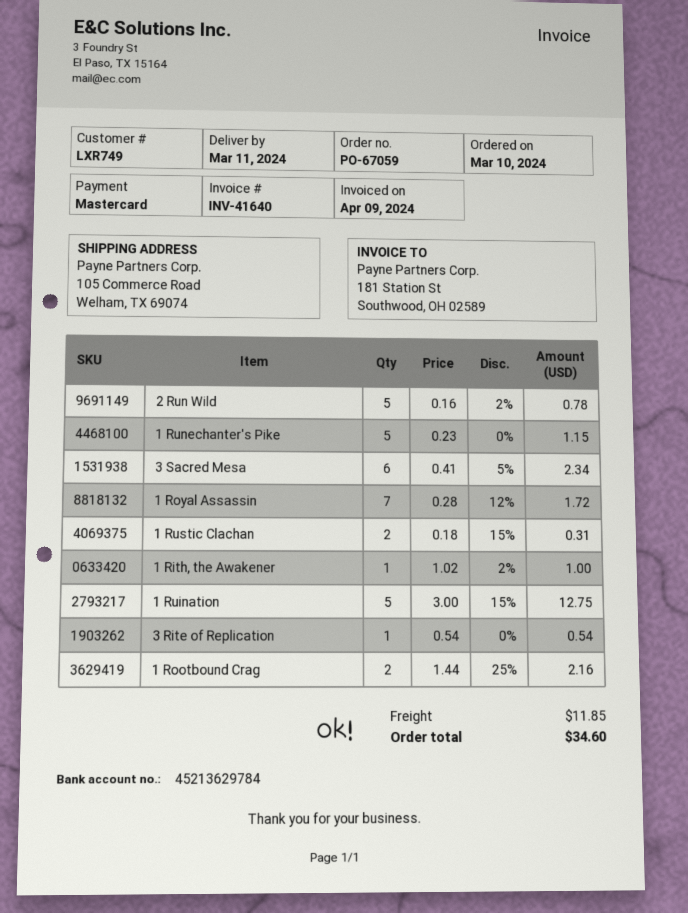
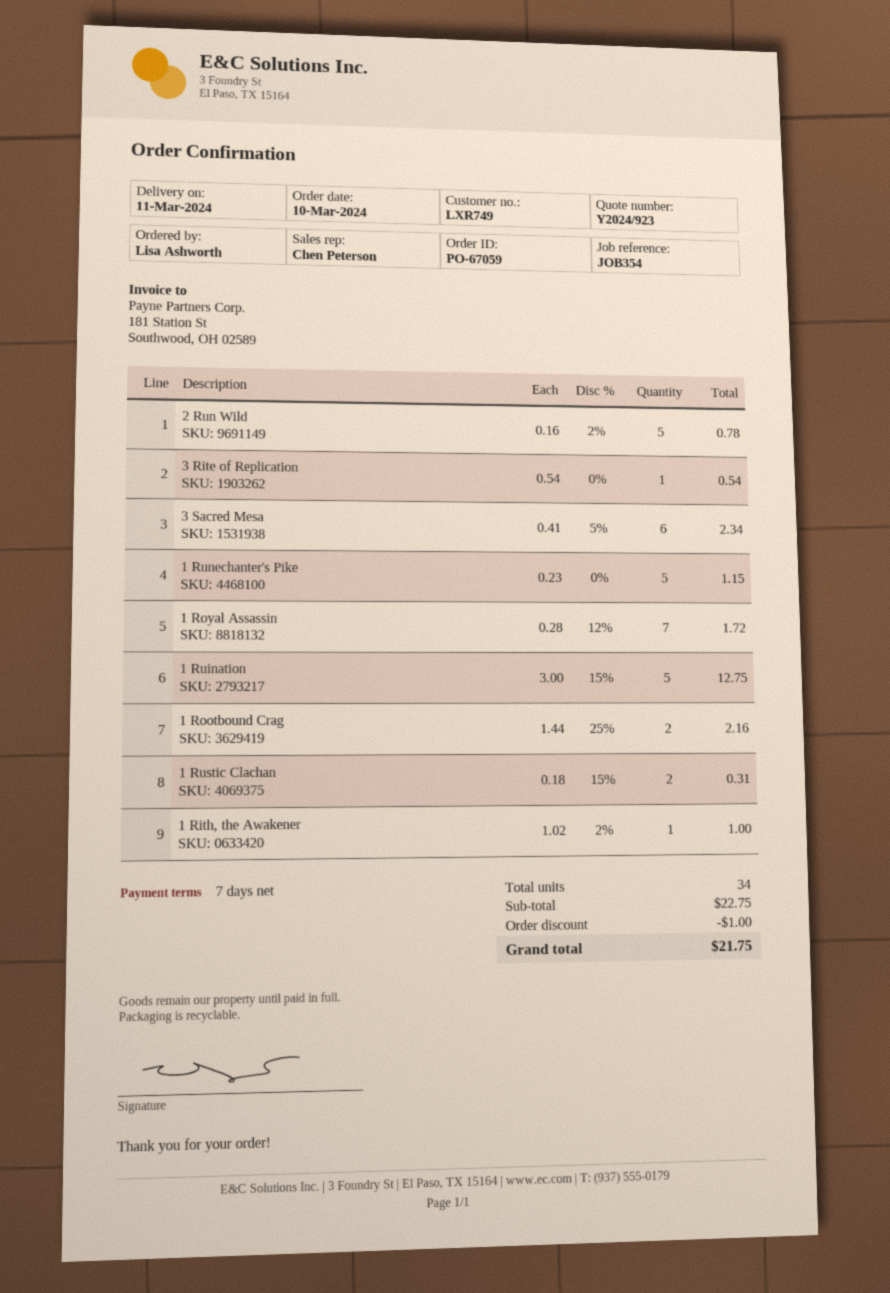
discount: none -> 1.00
shipping: 11.85 -> none
total: 34.60 -> 21.75

